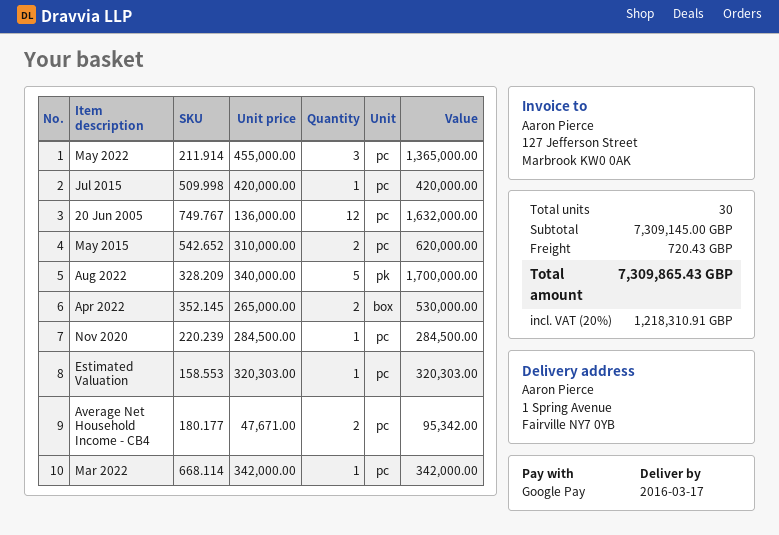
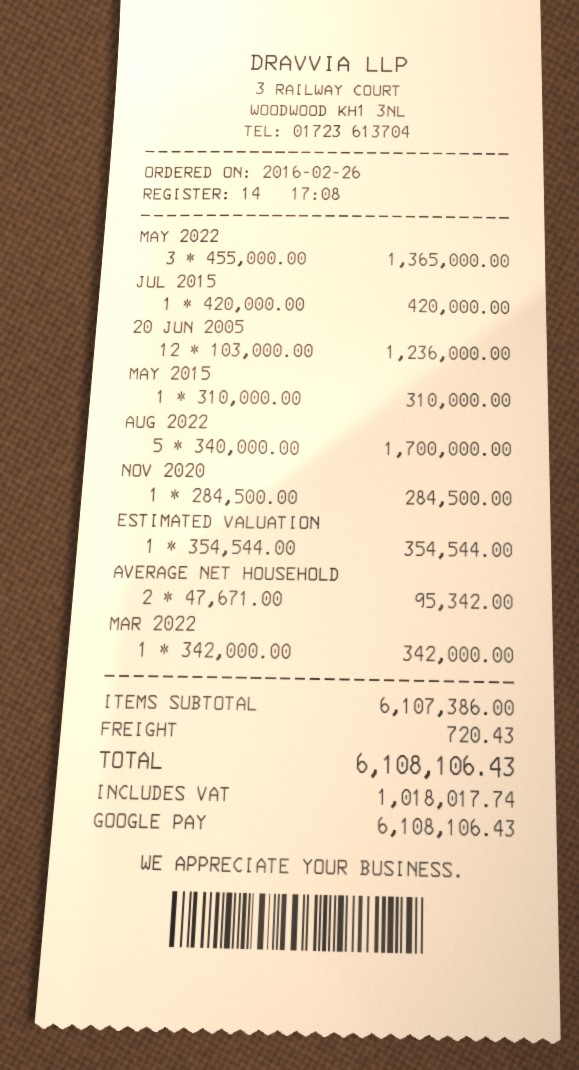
20 Jun 2005: 12 x 136000.00 = 1632000.00 -> 12 x 103000.00 = 1236000.00
May 2015: 2 x 310000.00 = 620000.00 -> 1 x 310000.00 = 310000.00
Apr 2022: 2 x 265000.00 = 530000.00 -> none
Estimated Valuation: 1 x 320303.00 = 320303.00 -> 1 x 354544.00 = 354544.00
subtotal: 7309145.00 -> 6107386.00
tax: 1218310.91 -> 1018017.74
total: 7309865.43 -> 6108106.43

